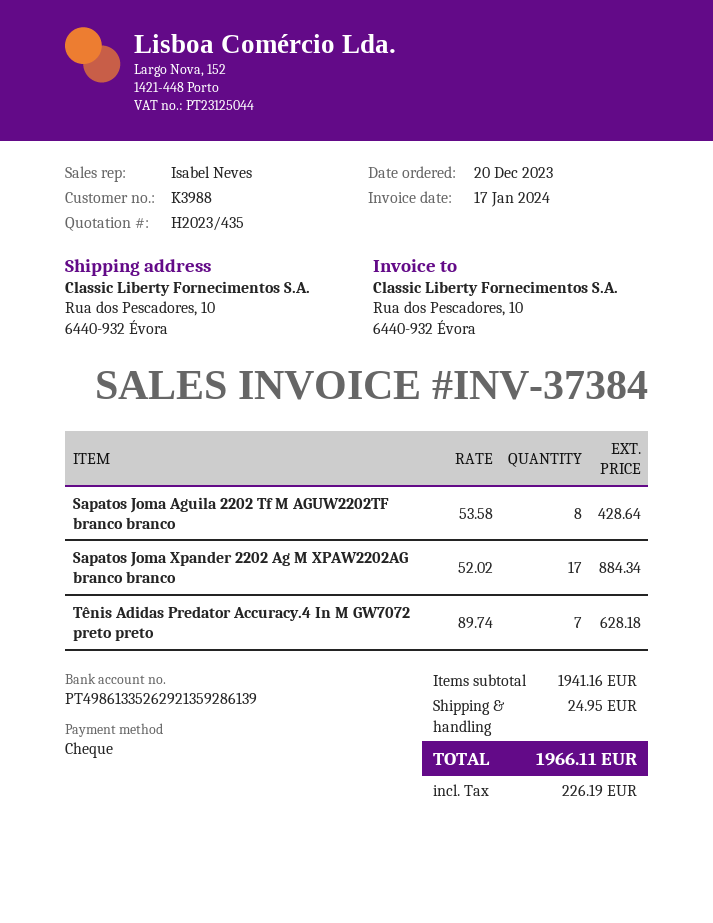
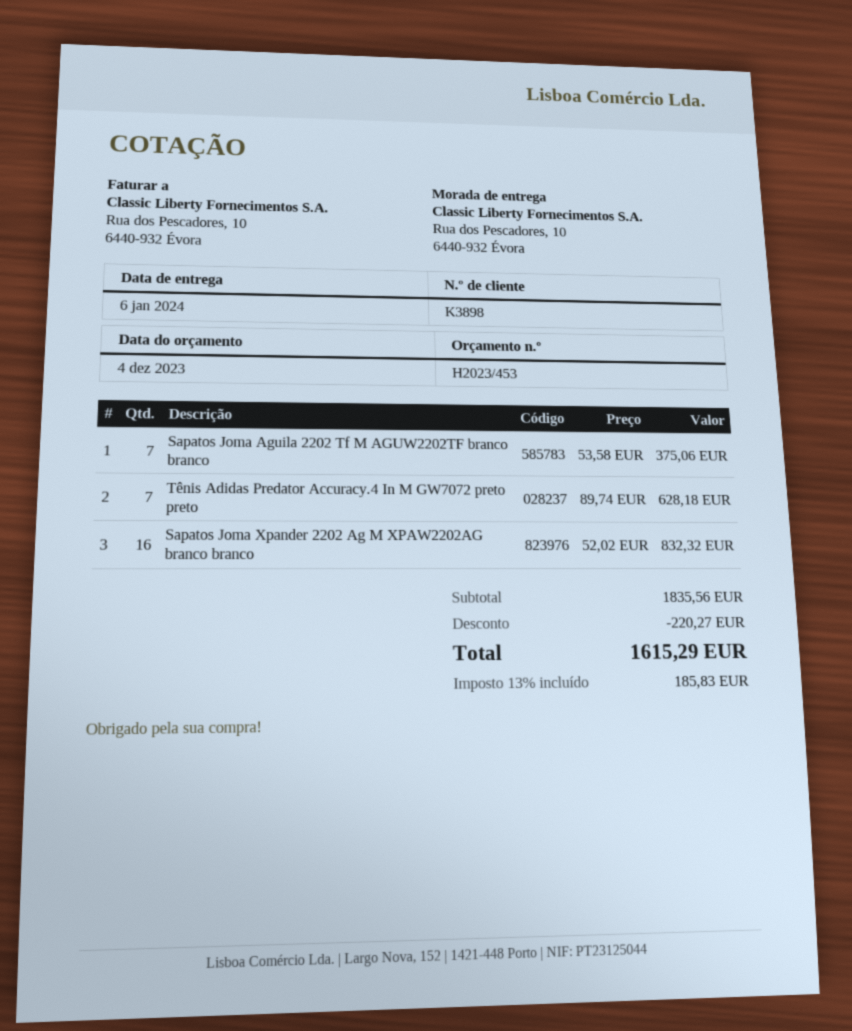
quote number: H2023/435 -> H2023/453
customer number: K3988 -> K3898
Sapatos Joma Aguila 2202 Tf M AGUW2202TF branco branco: 8 x 53.58 = 428.64 -> 7 x 53.58 = 375.06
Sapatos Joma Xpander 2202 Ag M XPAW2202AG branco branco: 17 x 52.02 = 884.34 -> 16 x 52.02 = 832.32
subtotal: 1941.16 -> 1835.56
discount: none -> 220.27
shipping: 24.95 -> none
tax: 226.19 -> 185.83
total: 1966.11 -> 1615.29

